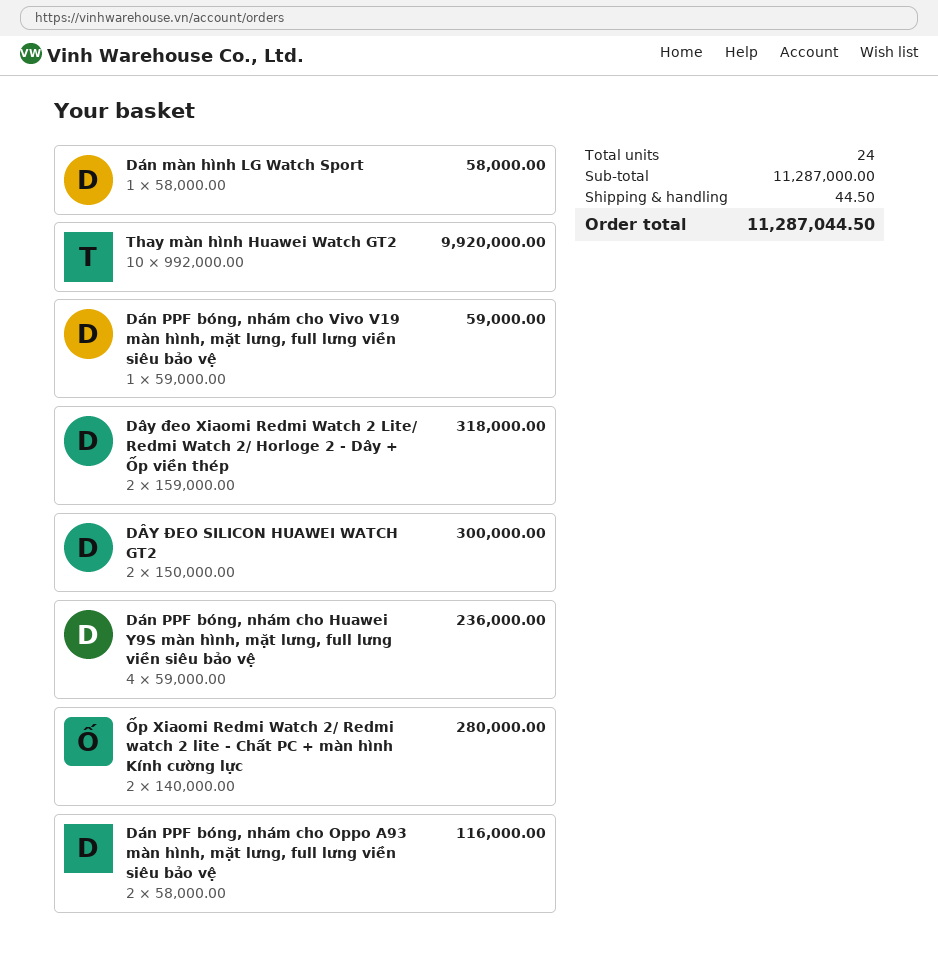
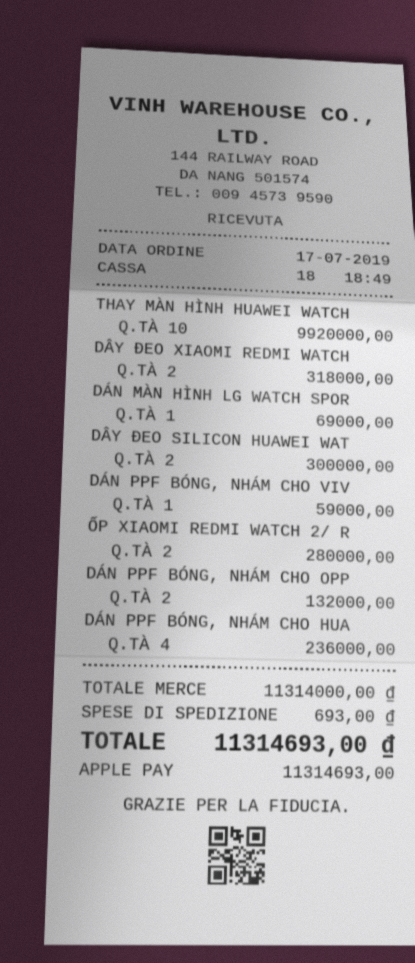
Dán màn hình LG Watch Sport: 1 for 58000.00 -> 1 for 69000.00
Dán PPF bóng, nhám cho Oppo A93 màn hình, mặt lưng, full lưng viền siêu bảo vệ: 2 for 116000.00 -> 2 for 132000.00
subtotal: 11287000.00 -> 11314000.00
shipping: 44.50 -> 693.00
total: 11287044.50 -> 11314693.00

